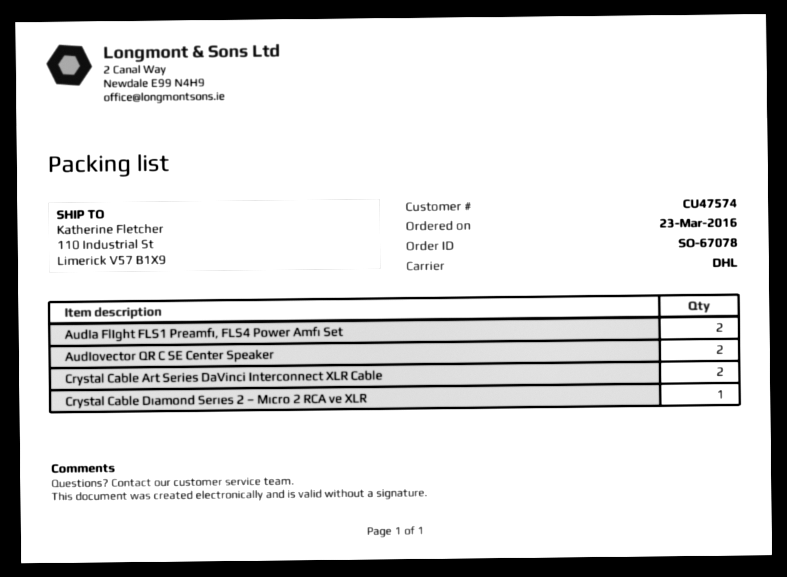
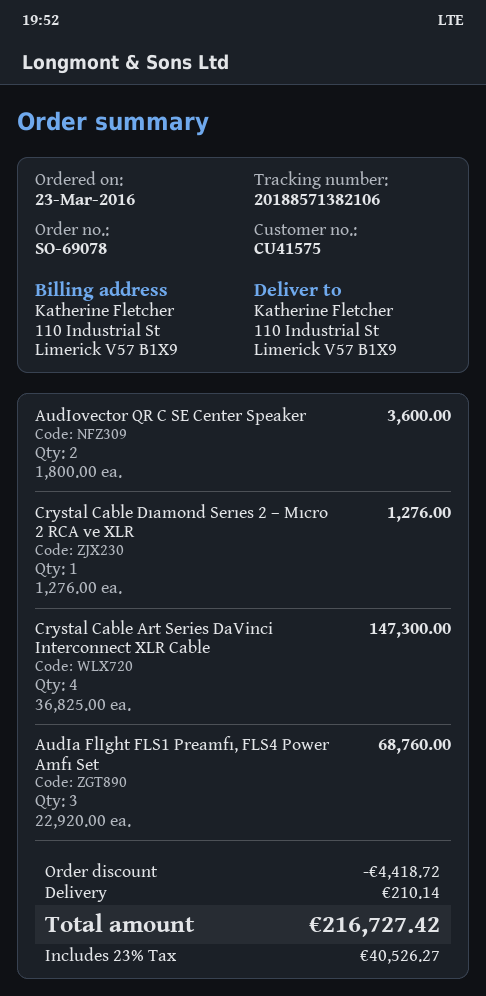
order number: SO-67078 -> SO-69078
customer number: CU47574 -> CU41575
AudIa FlIght FLS1 Preamfı, FLS4 Power Amfı Set: 2 -> 3
Crystal Cable Art Series DaVinci Interconnect XLR Cable: 2 -> 4

